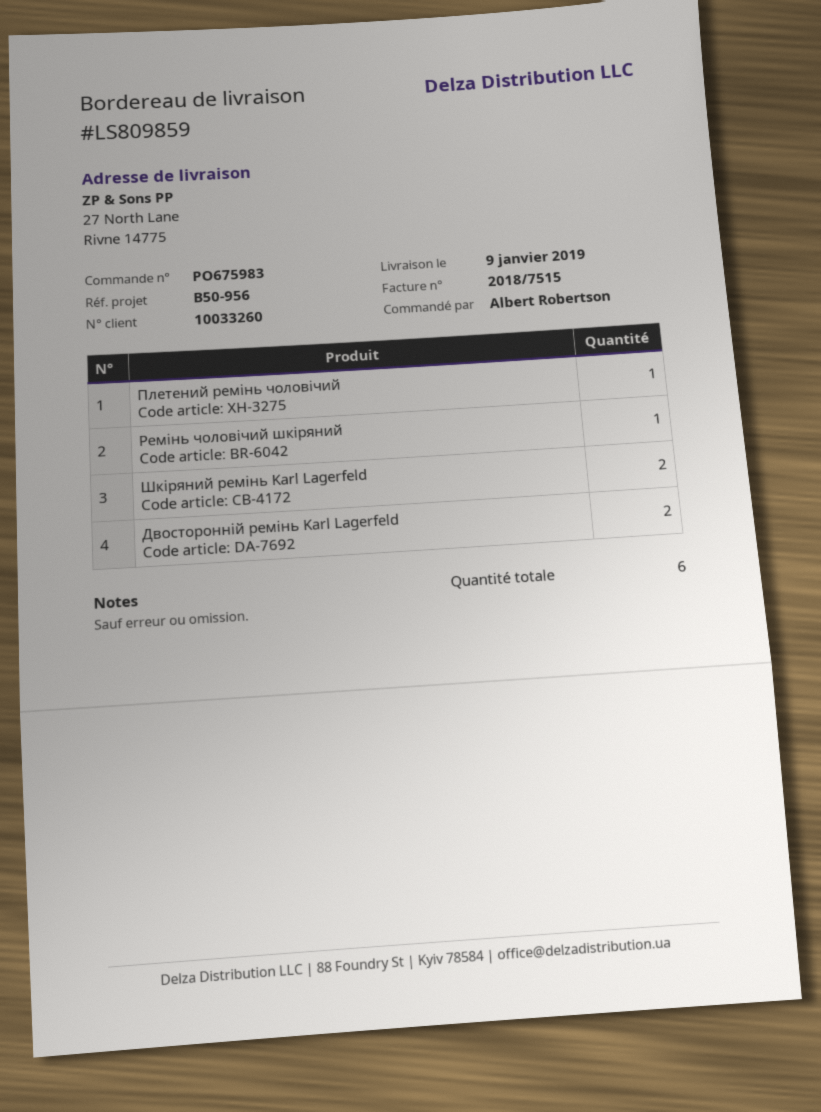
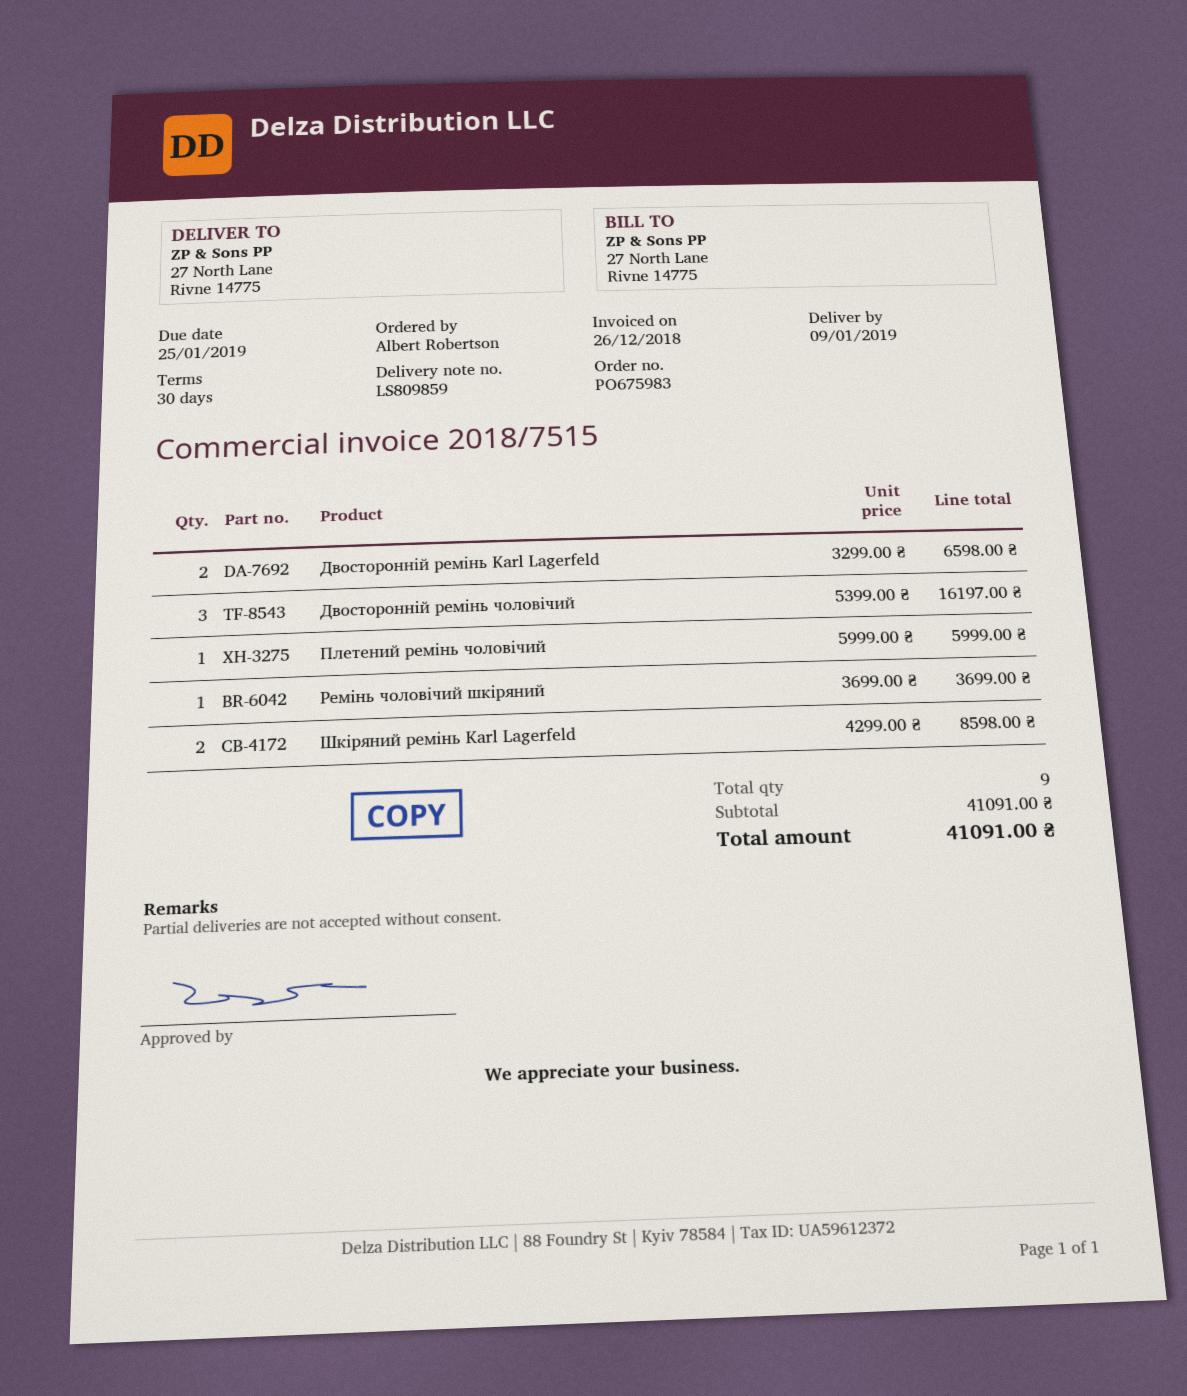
Двосторонній ремінь чоловічий: none -> 3
total quantity: 6 -> 9

